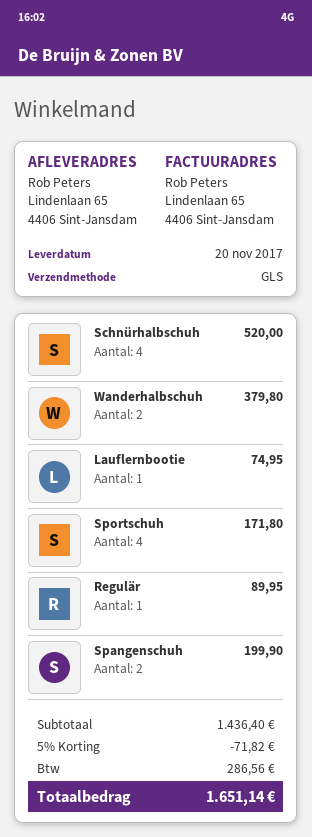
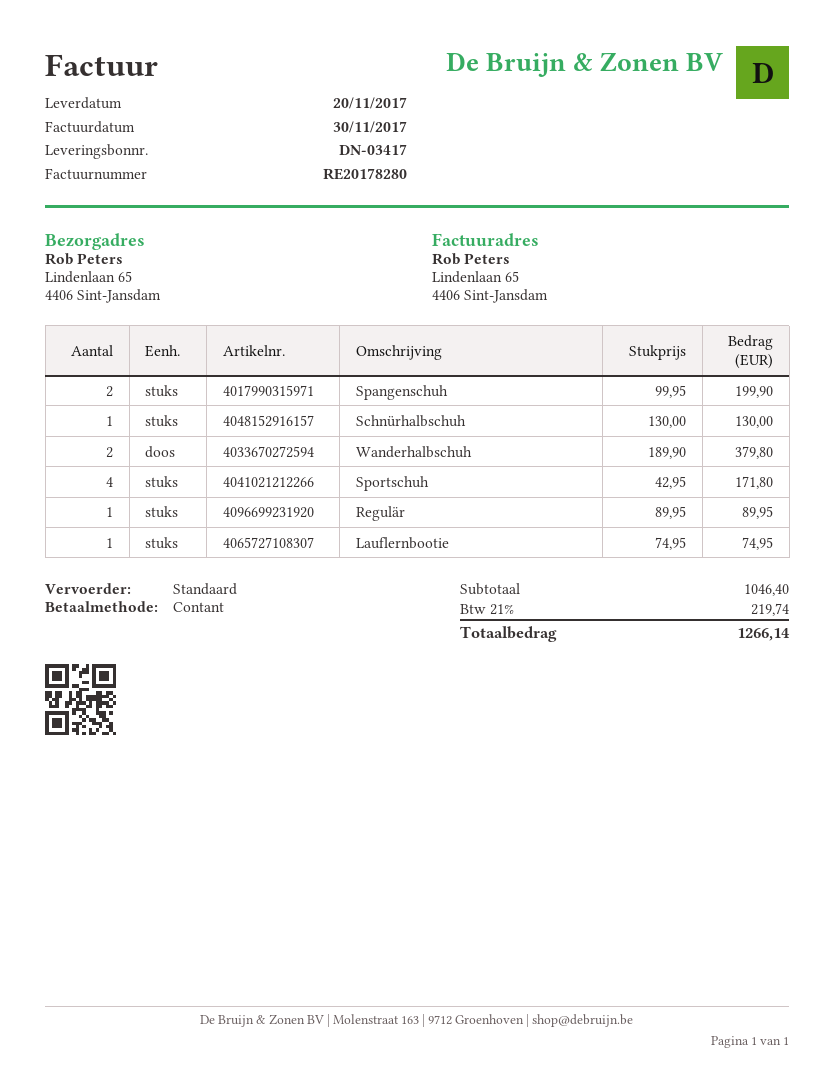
shipping method: GLS -> standard
Schnürhalbschuh: 4 for 520.00 -> 1 for 130.00
subtotal: 1436.40 -> 1046.40
discount: 5% = 71.82 -> none
tax: 286.56 -> 219.74
total: 1651.14 -> 1266.14

